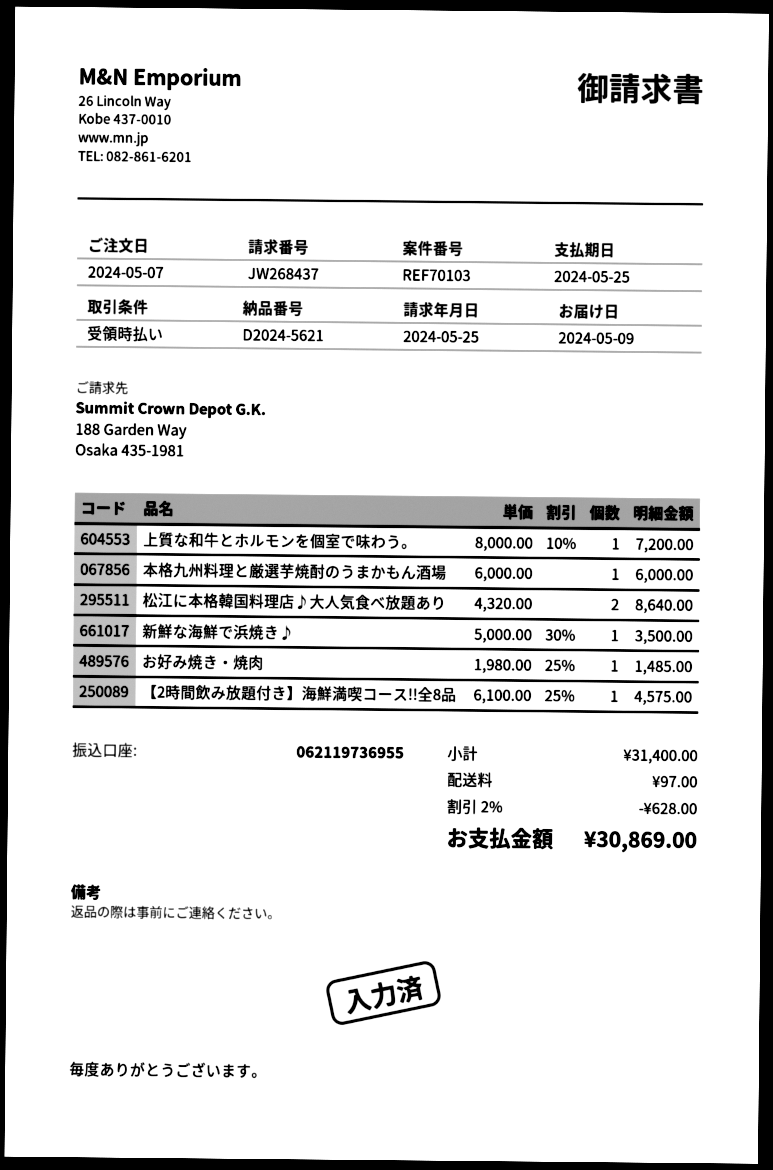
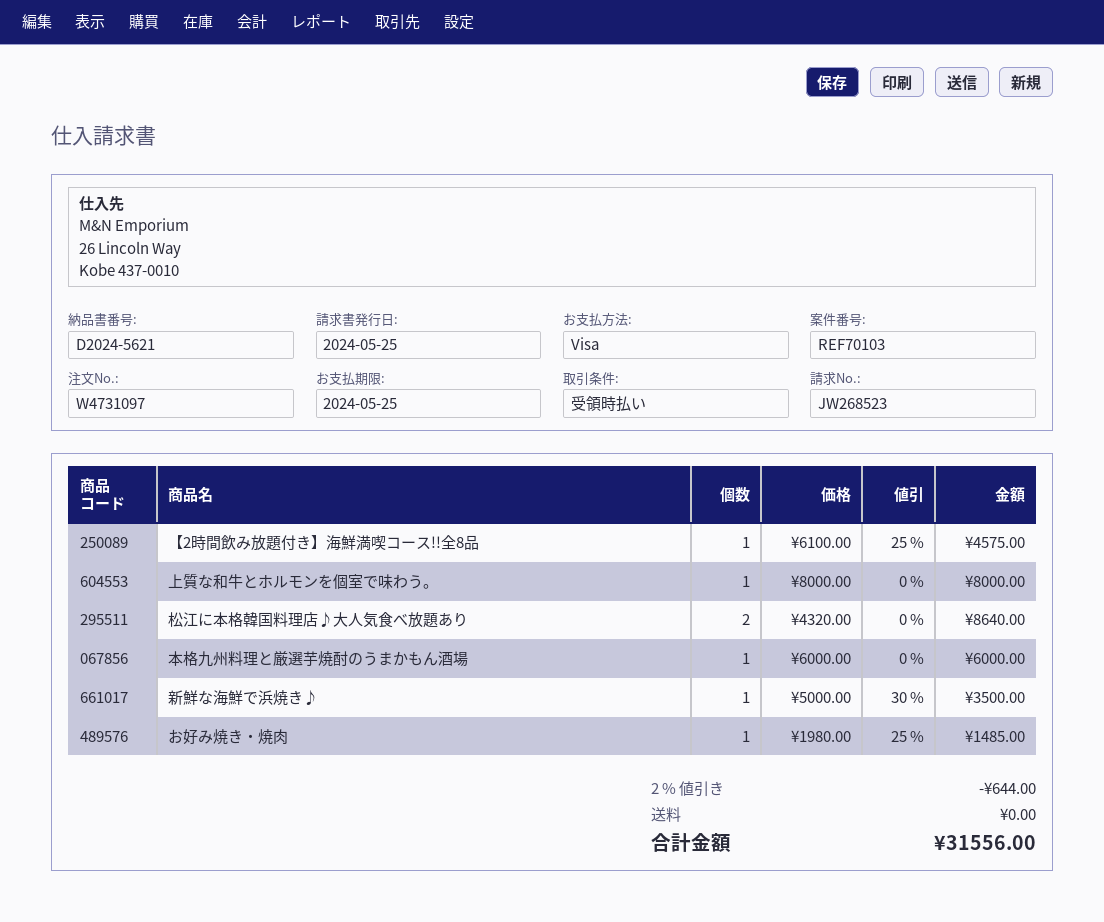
invoice number: JW268437 -> JW268523
上質な和牛とホルモンを個室で味わう。: 1 x 8000.00 - 10% = 7200.00 -> 1 x 8000.00 = 8000.00
discount: 2% = 628.00 -> 2% = 644.00
shipping: 97.00 -> 0.00
total: 30869.00 -> 31556.00

